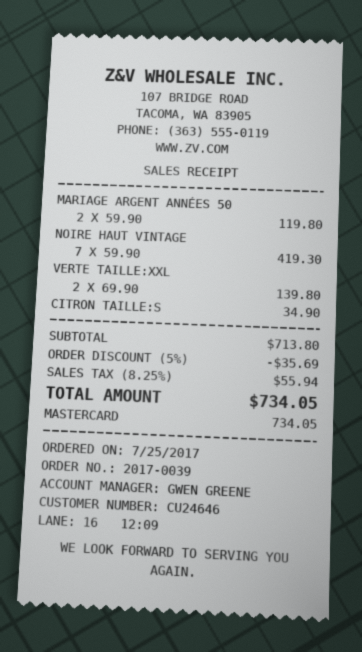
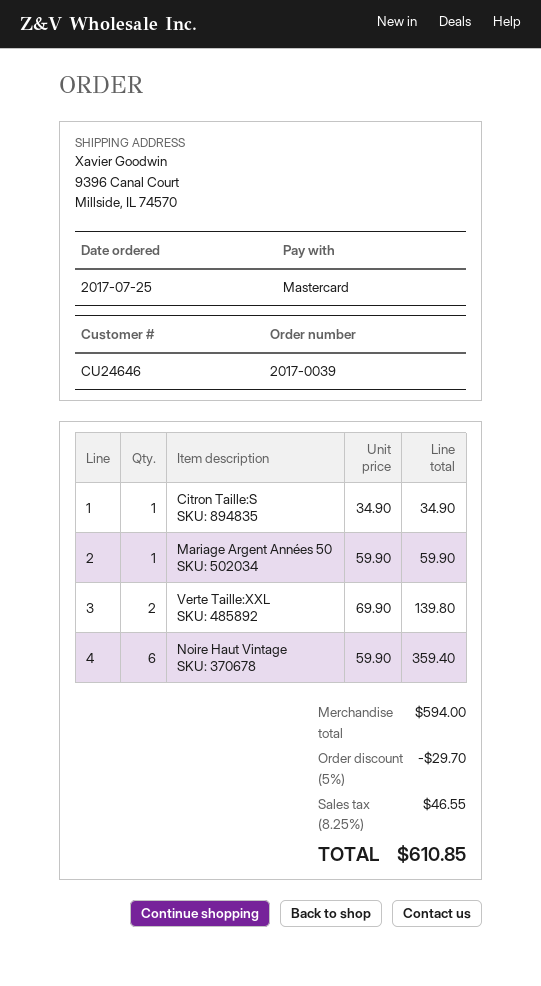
MARIAGE ARGENT ANNÉES 50: 2 x 59.90 = 119.80 -> 1 x 59.90 = 59.90
NOIRE HAUT VINTAGE: 7 x 59.90 = 419.30 -> 6 x 59.90 = 359.40
subtotal: 713.80 -> 594.00
discount: 5% = 35.69 -> 5% = 29.70
tax: 8.25% = 55.94 -> 8.25% = 46.55
total: 734.05 -> 610.85

